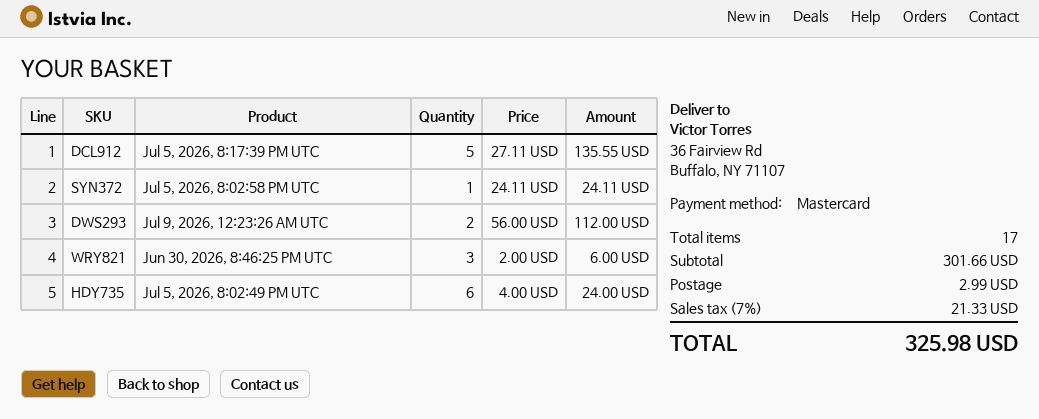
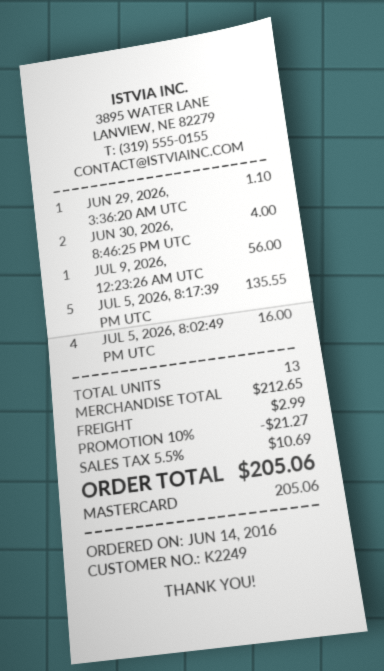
Jul 5, 2026, 8:02:58 PM UTC: 1 for 24.11 -> none
Jul 9, 2026, 12:23:26 AM UTC: 2 for 112.00 -> 1 for 56.00
Jun 30, 2026, 8:46:25 PM UTC: 3 for 6.00 -> 2 for 4.00
Jul 5, 2026, 8:02:49 PM UTC: 6 for 24.00 -> 4 for 16.00
JUN 29, 2026, 3:36:20 AM UTC: none -> 1 for 1.10
total quantity: 17 -> 13
subtotal: 301.66 -> 212.65
discount: none -> 10% = 21.27
tax: 7% = 21.33 -> 5.5% = 10.69
total: 325.98 -> 205.06

